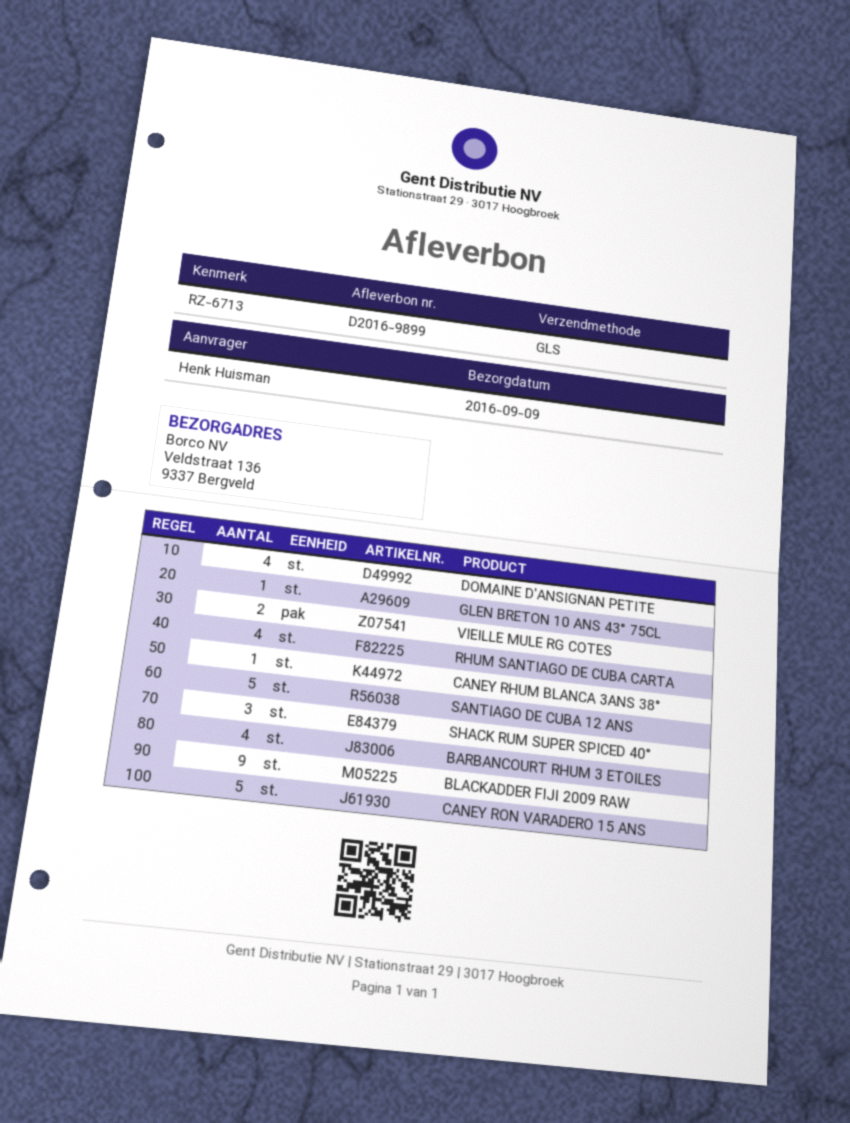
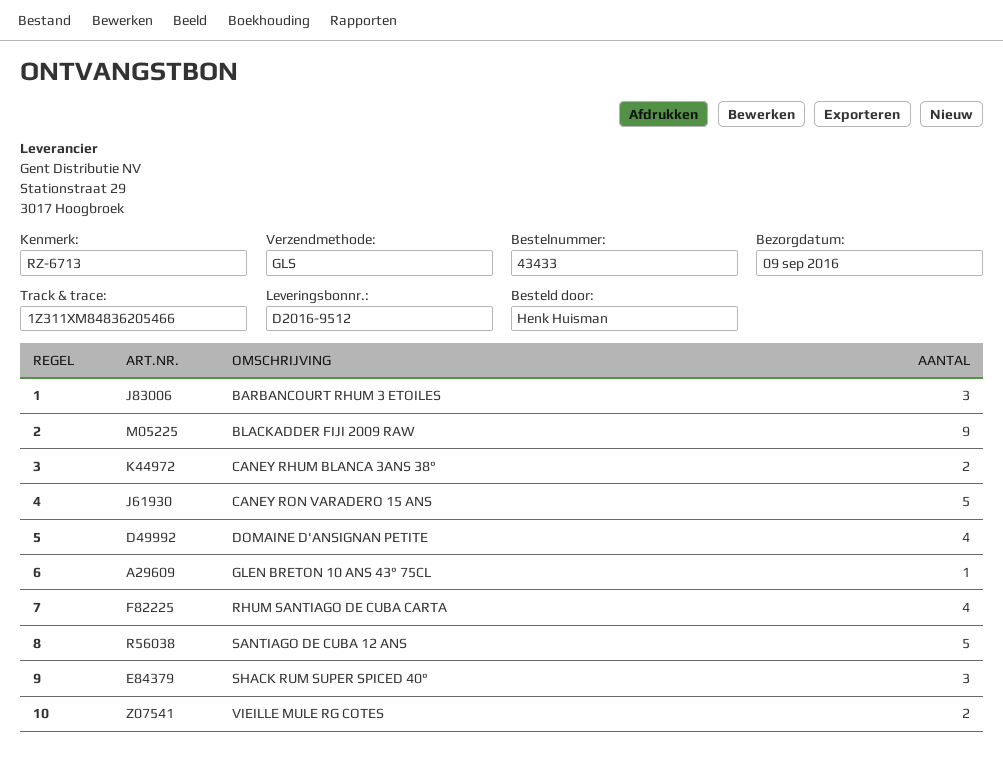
delivery note number: D2016-9899 -> D2016-9512
CANEY RHUM BLANCA 3ANS 38°: 1 -> 2
BARBANCOURT RHUM 3 ETOILES: 4 -> 3

